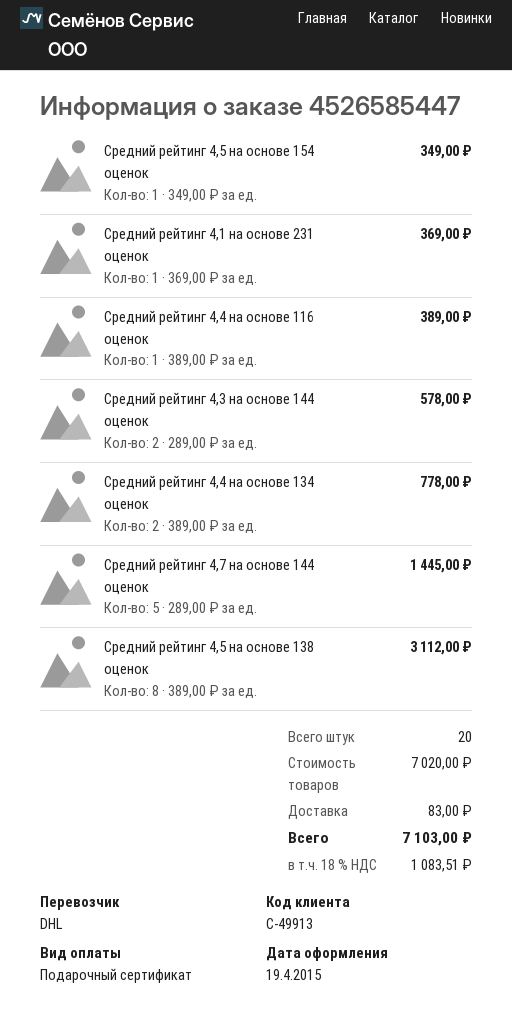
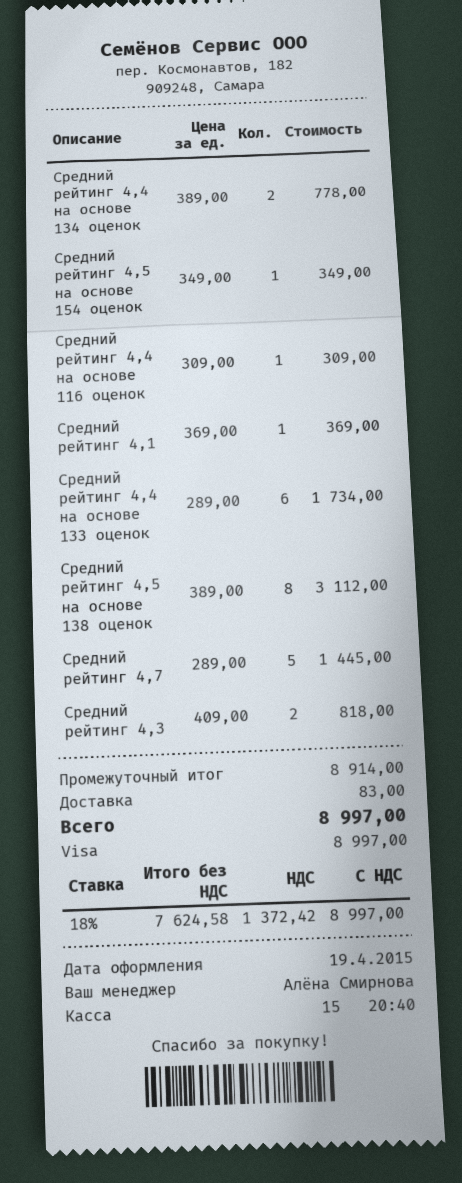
payment method: gift card -> Visa
Средний рейтинг 4,4 на основе 116 оценок: 1 x 389.00 = 389.00 -> 1 x 309.00 = 309.00
Средний рейтинг 4,3 на основе 144 оценок: 2 x 289.00 = 578.00 -> 2 x 409.00 = 818.00
Средний рейтинг 4,4 на основе 133 оценок: none -> 6 x 289.00 = 1734.00
subtotal: 7020.00 -> 8914.00
tax: 18% = 1083.51 -> 18% = 1372.42
total: 7103.00 -> 8997.00

